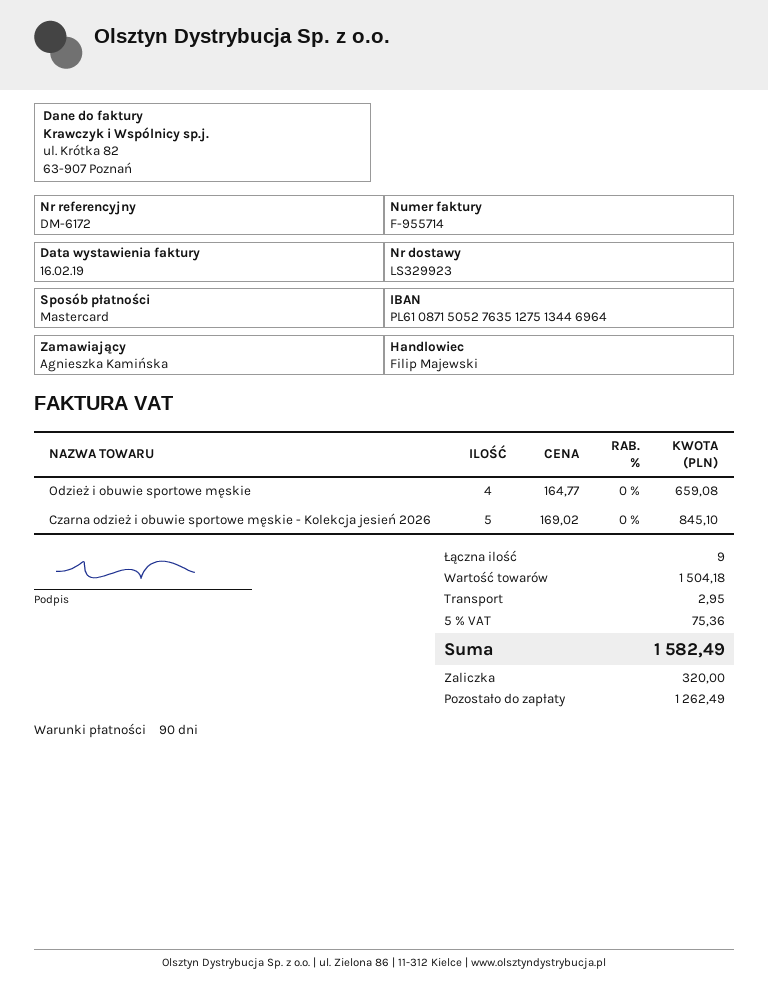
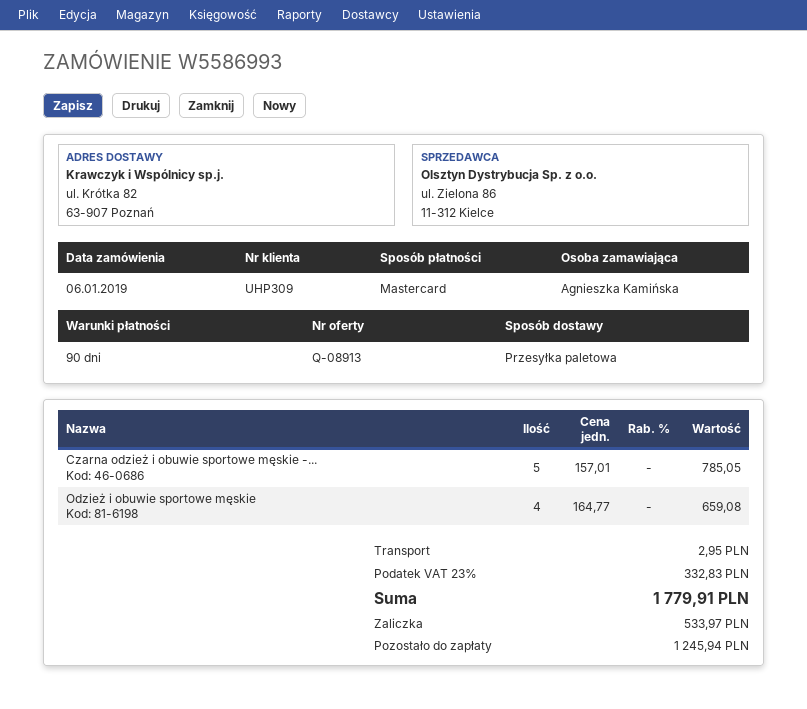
Czarna odzież i obuwie sportowe męskie - Kolekcja jesień 2026: 5 x 169.02 = 845.10 -> 5 x 157.01 = 785.05
tax: 5% = 75.36 -> 23% = 332.83
total: 1582.49 -> 1779.91
deposit: 320.00 -> 533.97
balance: 1262.49 -> 1245.94

